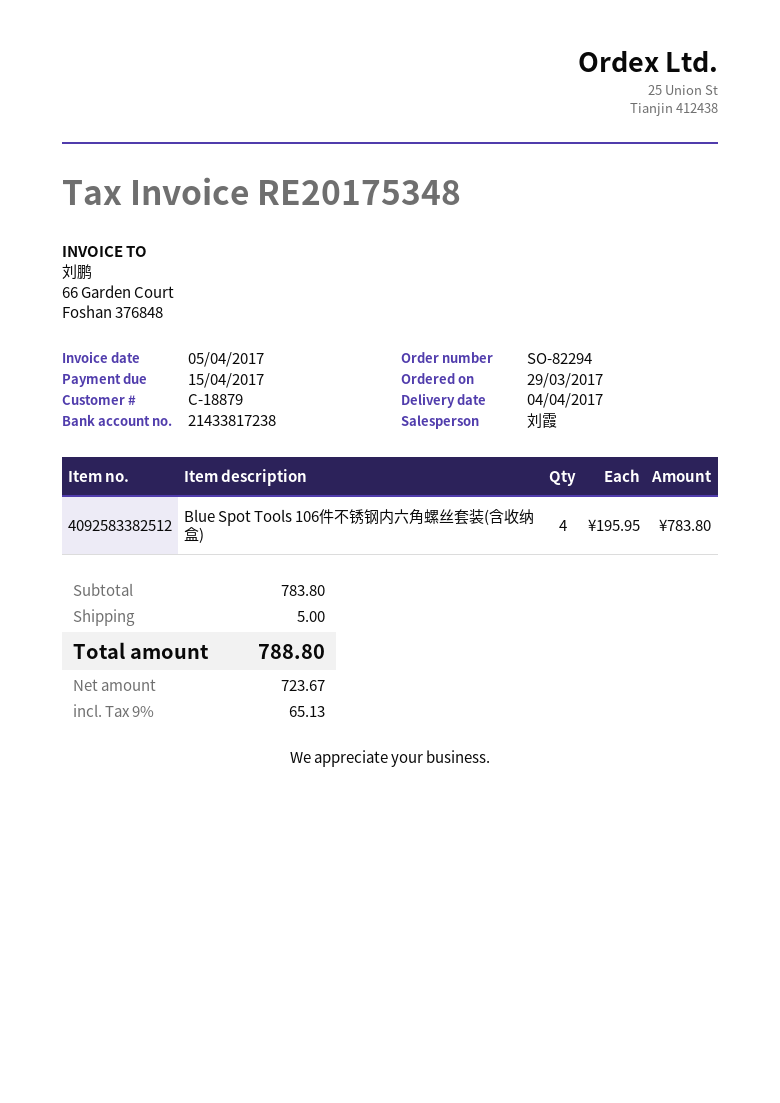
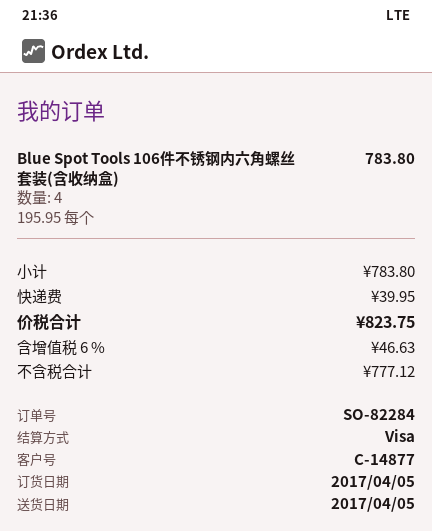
order number: SO-82294 -> SO-82284
order date: 2017-03-29 -> 2017-04-05
delivery date: 2017-04-04 -> 2017-04-05
customer number: C-18879 -> C-14877
shipping: 5.00 -> 39.95
net: 723.67 -> 777.12
tax: 9% = 65.13 -> 6% = 46.63
total: 788.80 -> 823.75

